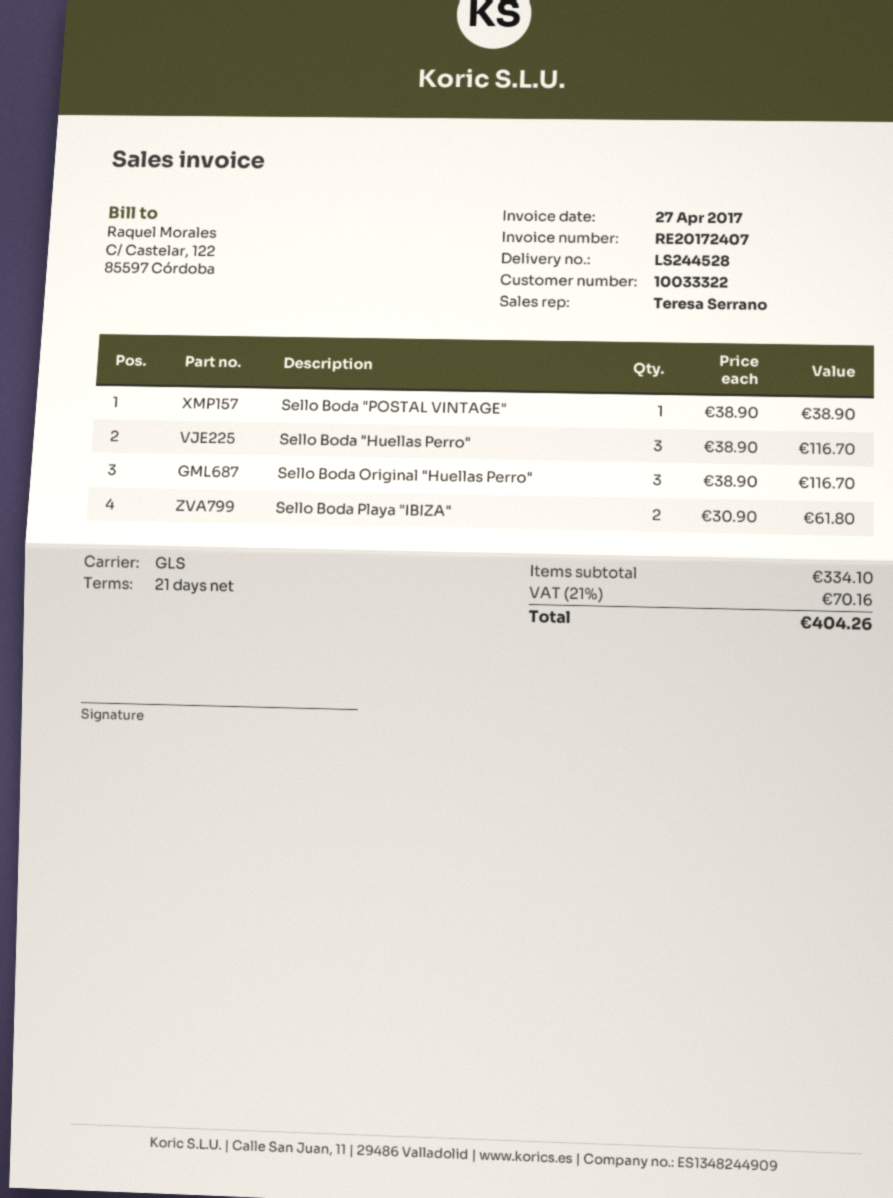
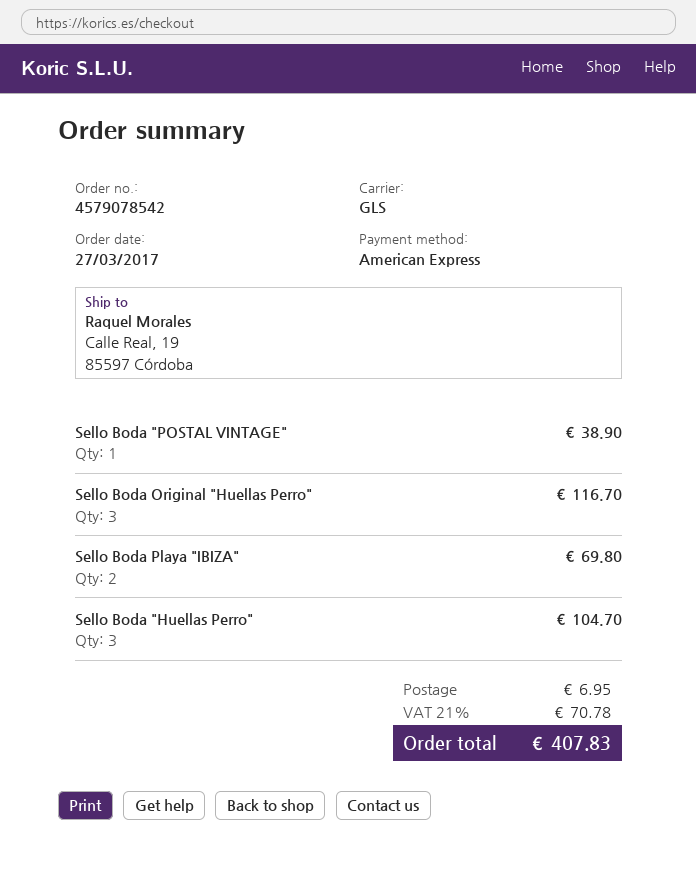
Sello Boda "Huellas Perro": 3 for 116.70 -> 3 for 104.70
Sello Boda Playa "IBIZA": 2 for 61.80 -> 2 for 69.80
shipping: none -> 6.95
tax: 21% = 70.16 -> 21% = 70.78
total: 404.26 -> 407.83

